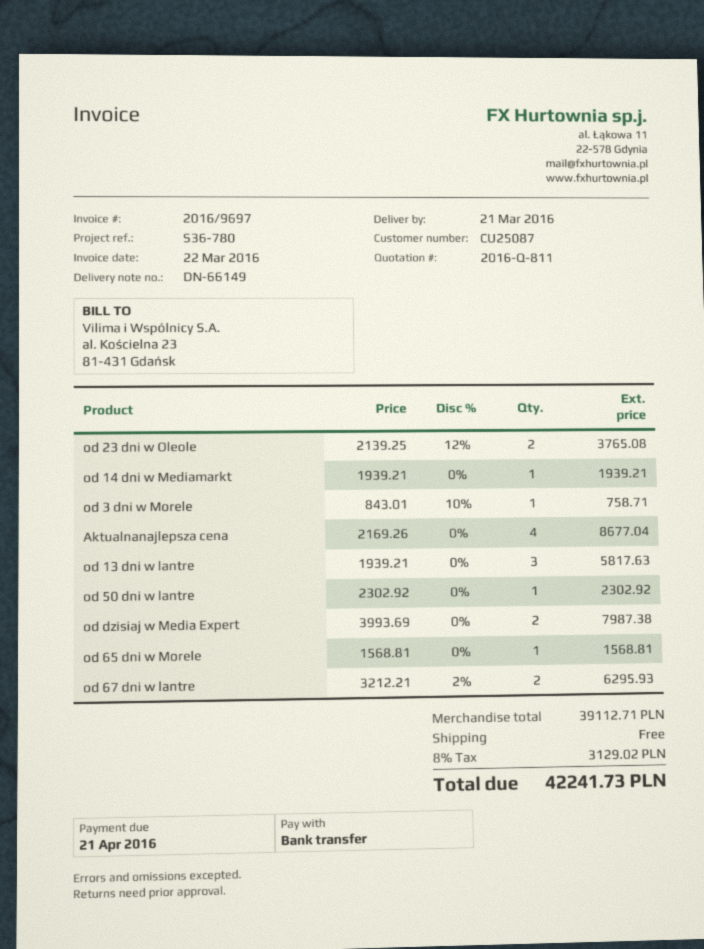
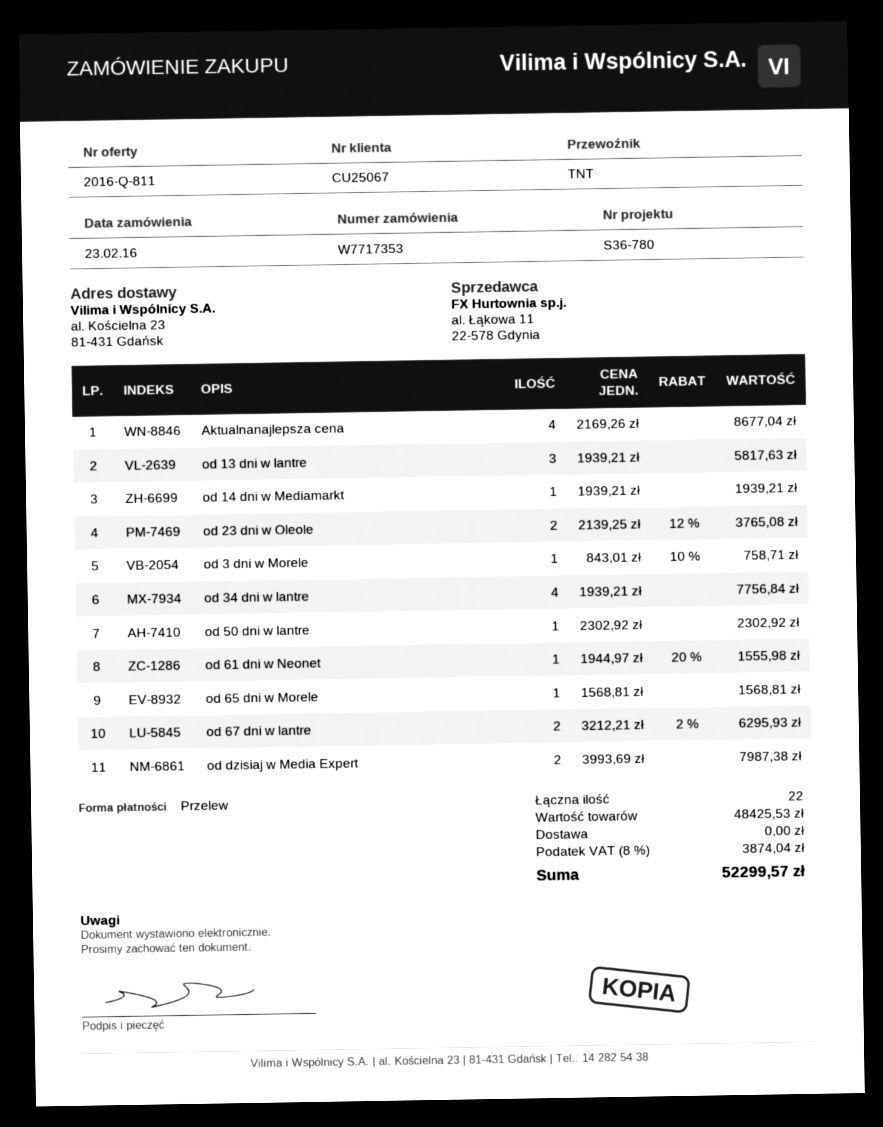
customer number: CU25087 -> CU25067
od 34 dni w lantre: none -> 4 x 1939.21 = 7756.84
od 61 dni w Neonet: none -> 1 x 1944.97 - 20% = 1555.98
subtotal: 39112.71 -> 48425.53
tax: 8% = 3129.02 -> 8% = 3874.04
total: 42241.73 -> 52299.57

